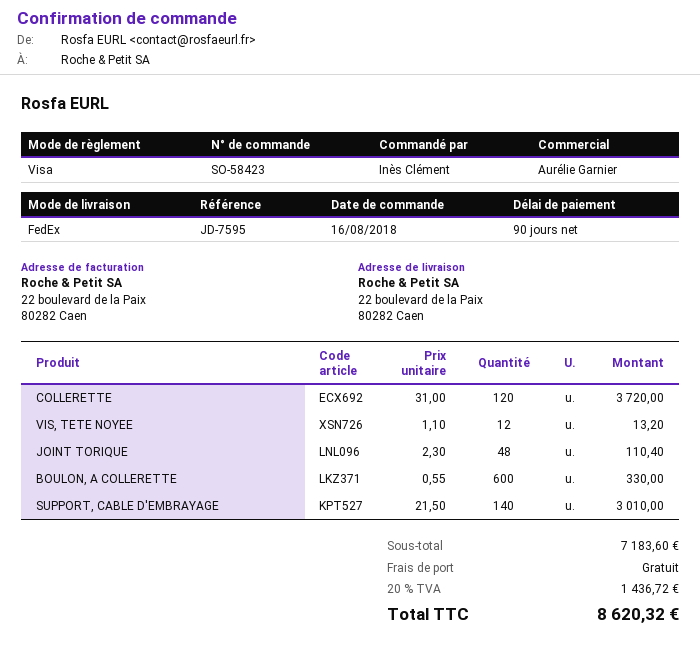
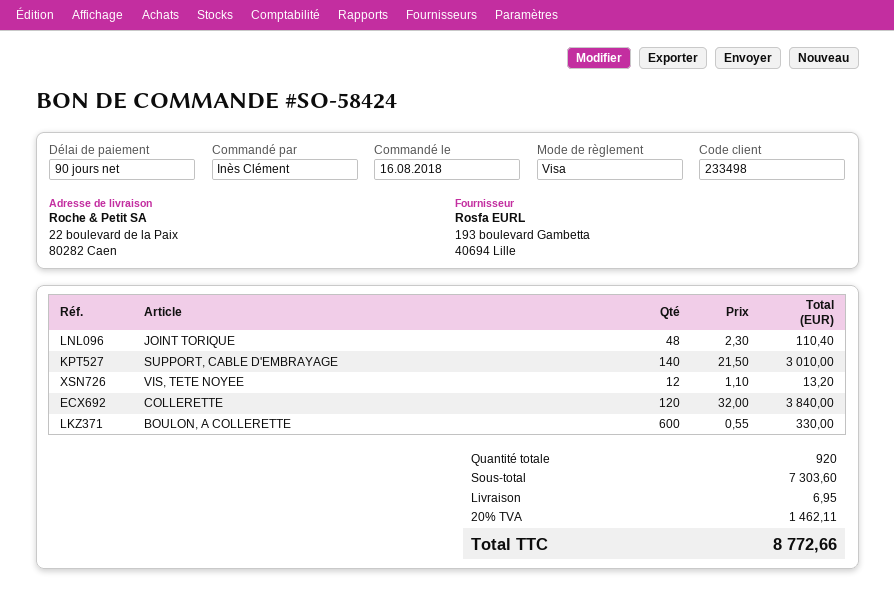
order number: SO-58423 -> SO-58424
COLLERETTE: 120 x 31.00 = 3720.00 -> 120 x 32.00 = 3840.00
subtotal: 7183.60 -> 7303.60
shipping: 0.00 -> 6.95
tax: 20% = 1436.72 -> 20% = 1462.11
total: 8620.32 -> 8772.66

